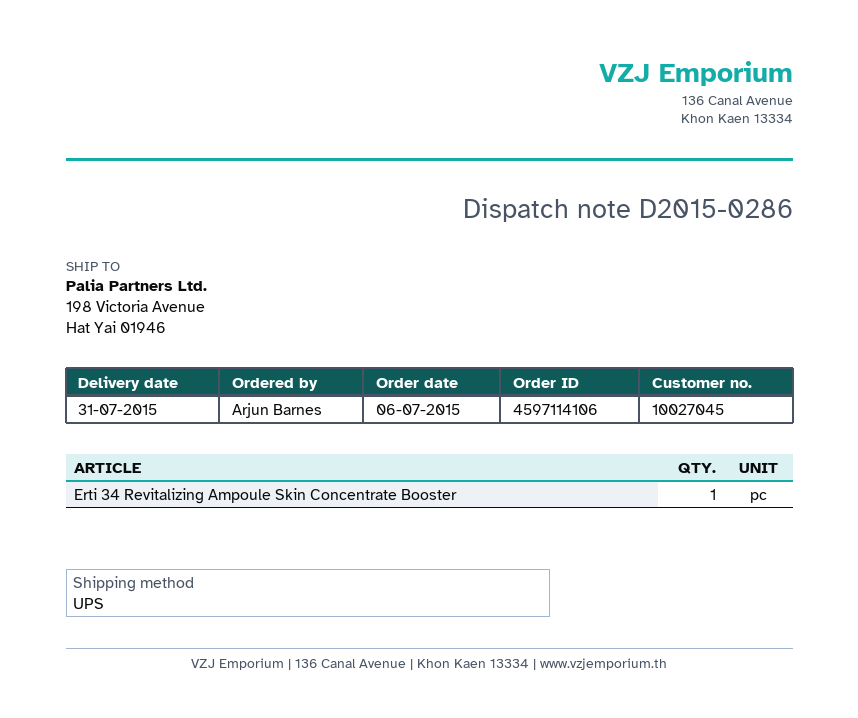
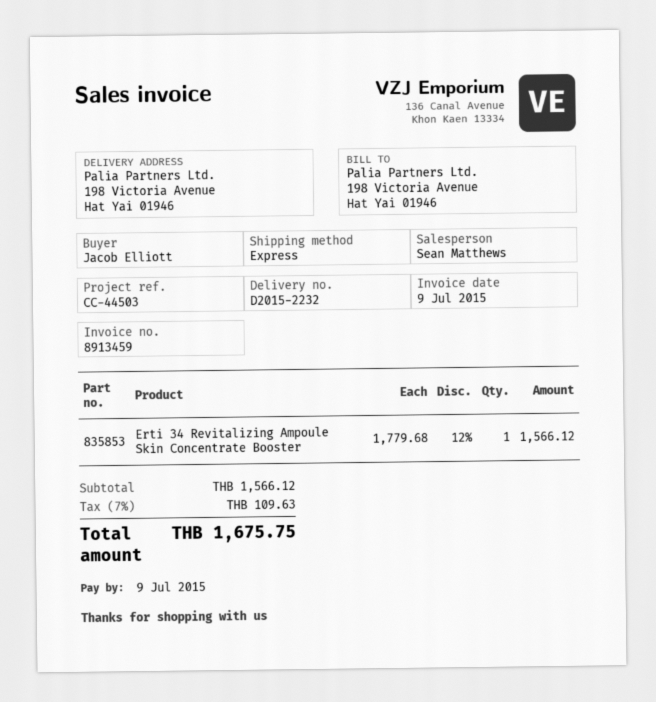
delivery note number: D2015-0286 -> D2015-2232
ordered by: Arjun Barnes -> Jacob Elliott
shipping method: UPS -> express

